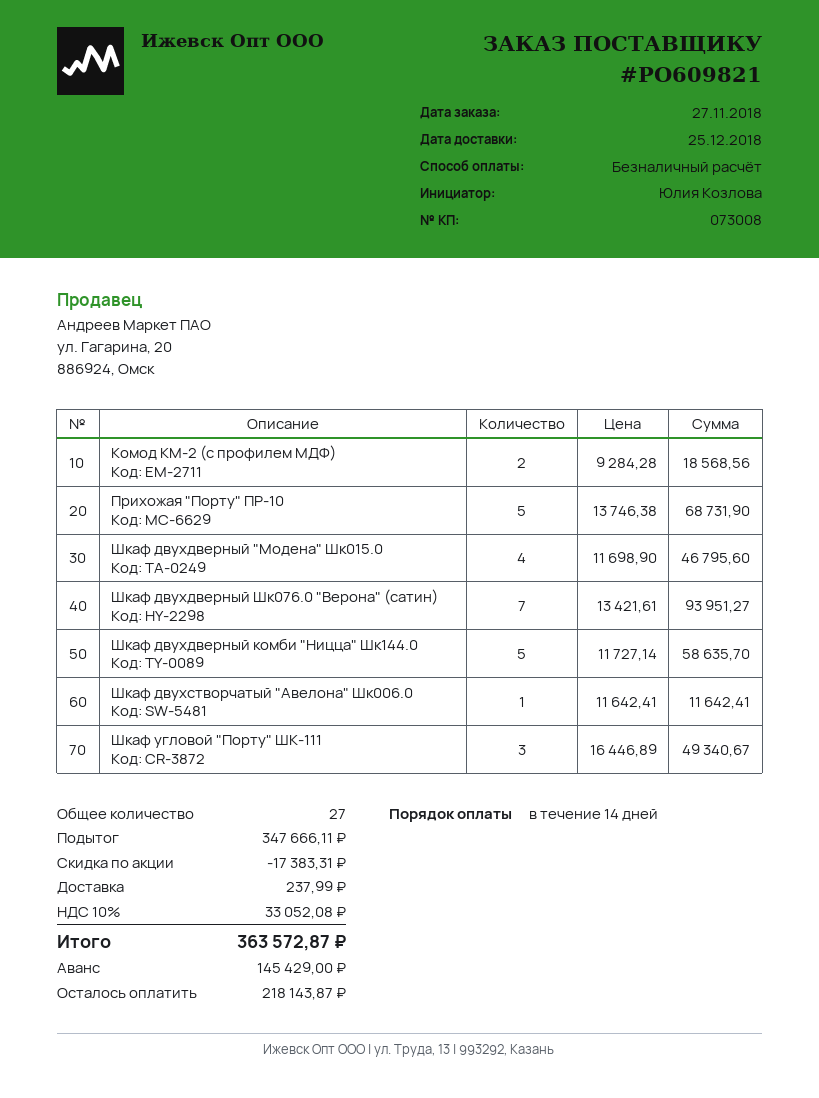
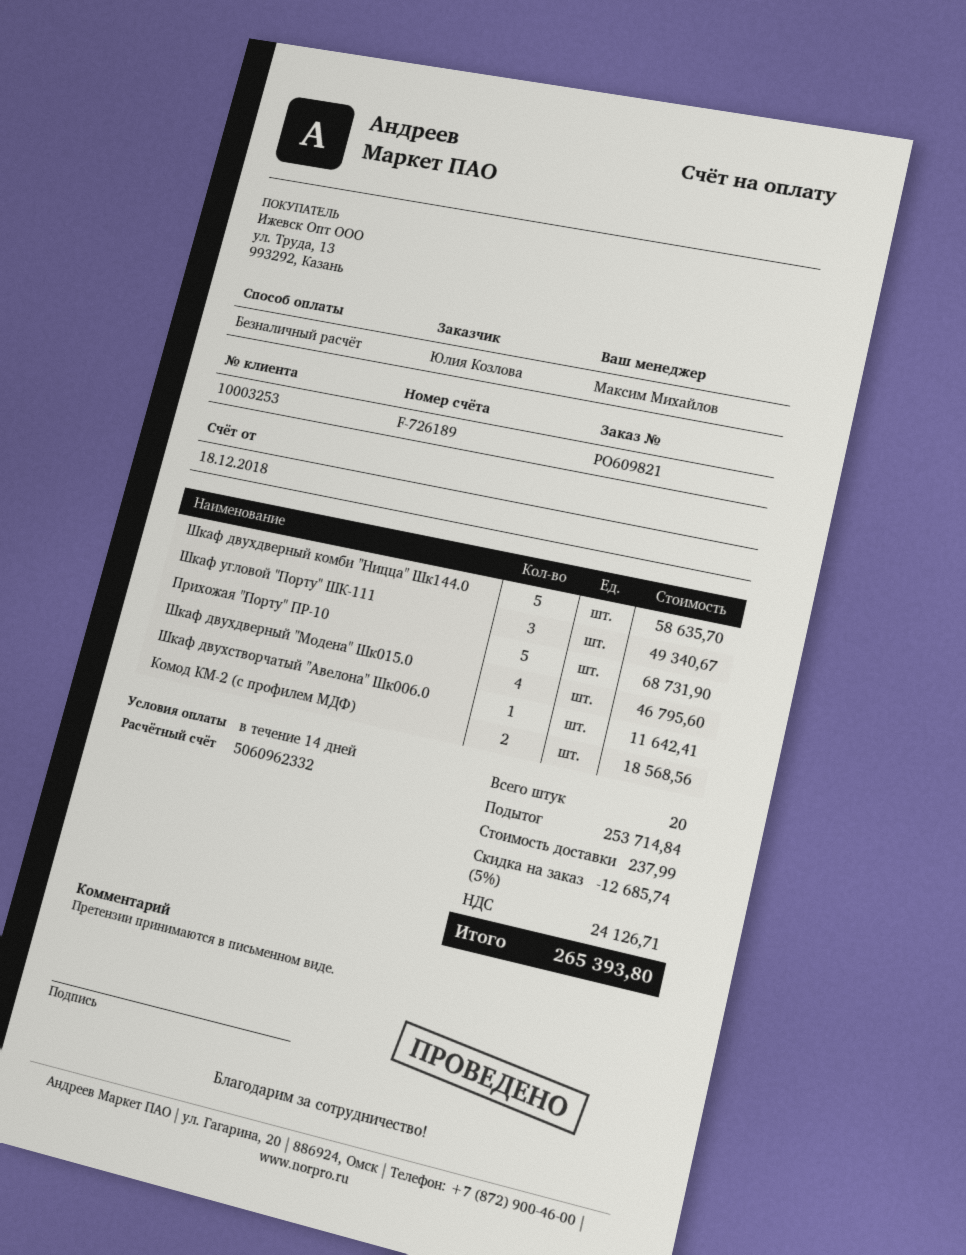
Шкаф двухдверный Шк076.0 "Верона" (сатин): 7 for 93951.27 -> none
total quantity: 27 -> 20
subtotal: 347666.11 -> 253714.84
discount: 17383.31 -> 12685.74
tax: 33052.08 -> 24126.71
total: 363572.87 -> 265393.80

